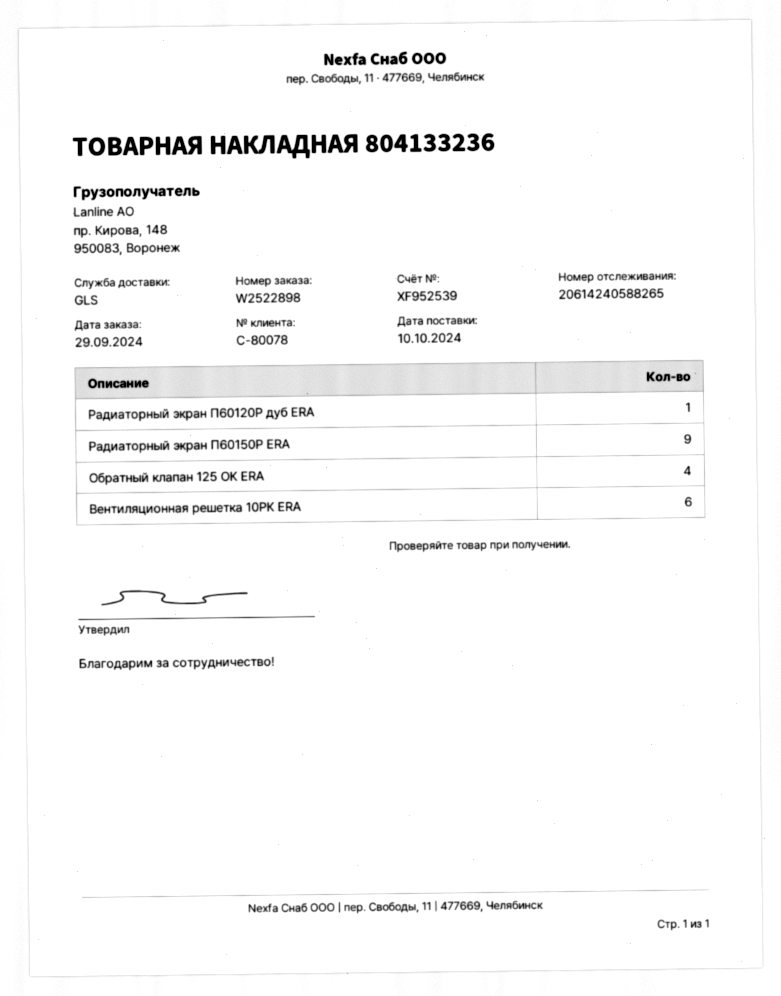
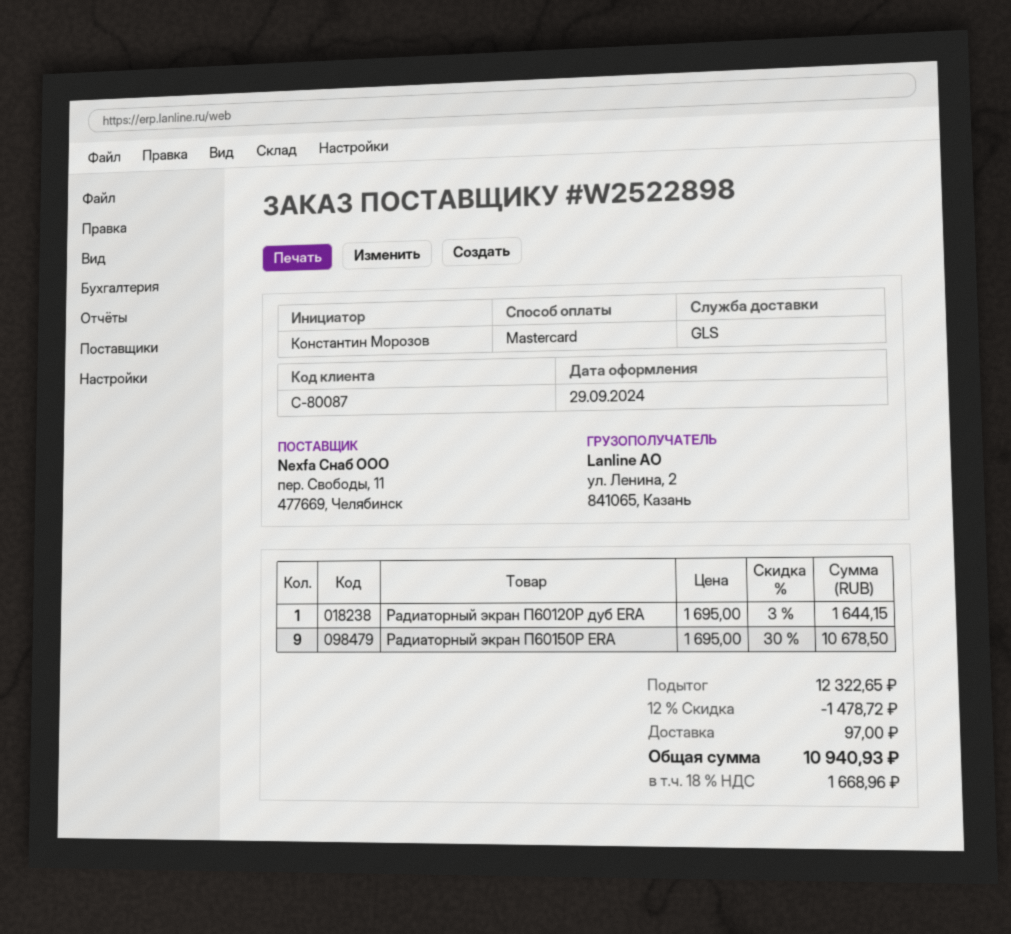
customer number: C-80078 -> C-80087
ship to: пр. Кирова, 148, 950083, Воронеж -> ул. Ленина, 2, 841065, Казань
Обратный клапан 125 ОК ERA: 4 -> none
Вентиляционная решетка 10РК ERA: 6 -> none

